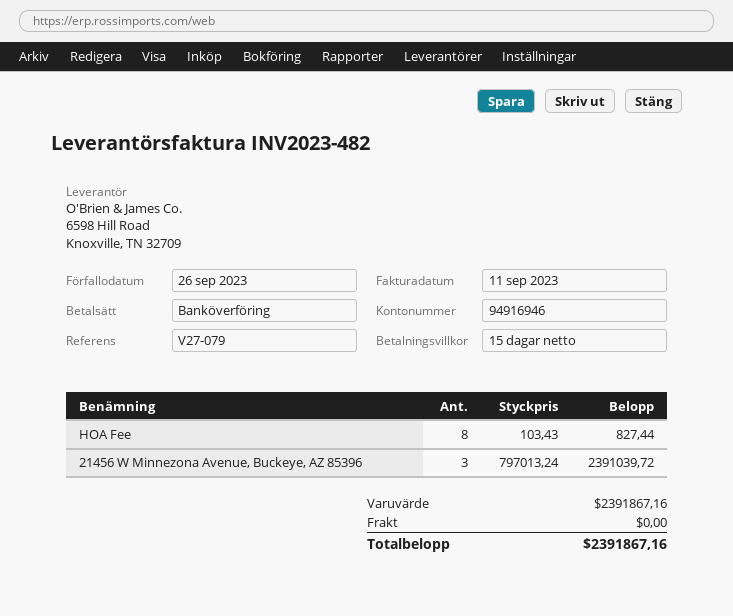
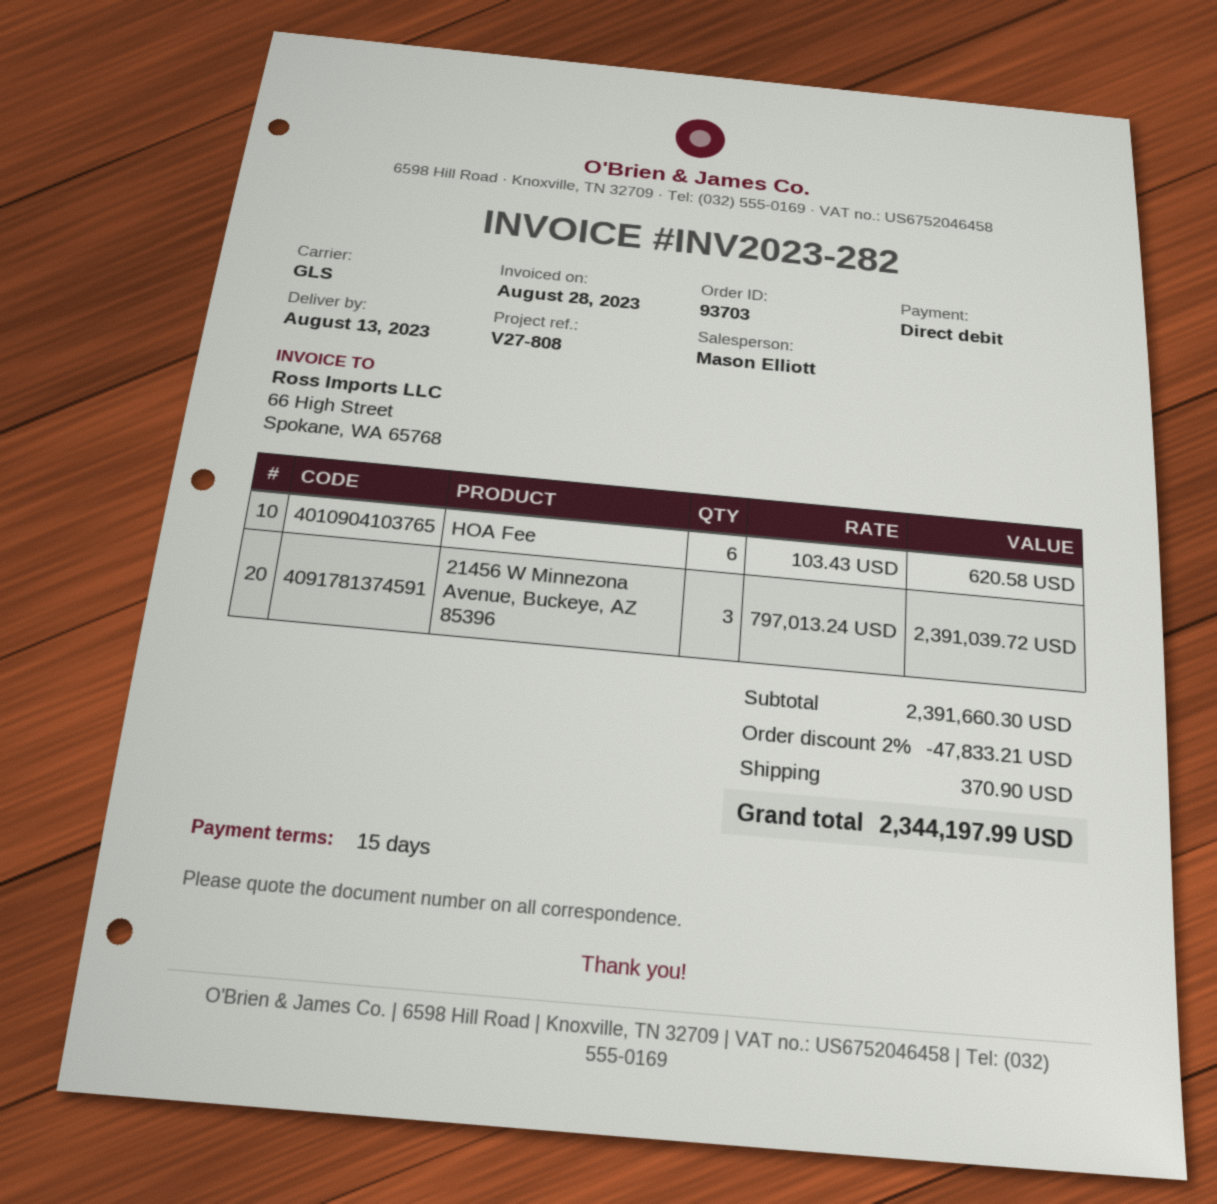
invoice number: INV2023-482 -> INV2023-282
invoice date: 2023-09-11 -> 2023-08-28
reference: V27-079 -> V27-808
payment method: bank transfer -> direct debit
HOA Fee: 8 x 103.43 = 827.44 -> 6 x 103.43 = 620.58
subtotal: 2391867.16 -> 2391660.30
discount: none -> 2% = 47833.21
shipping: 0.00 -> 370.90
total: 2391867.16 -> 2344197.99

